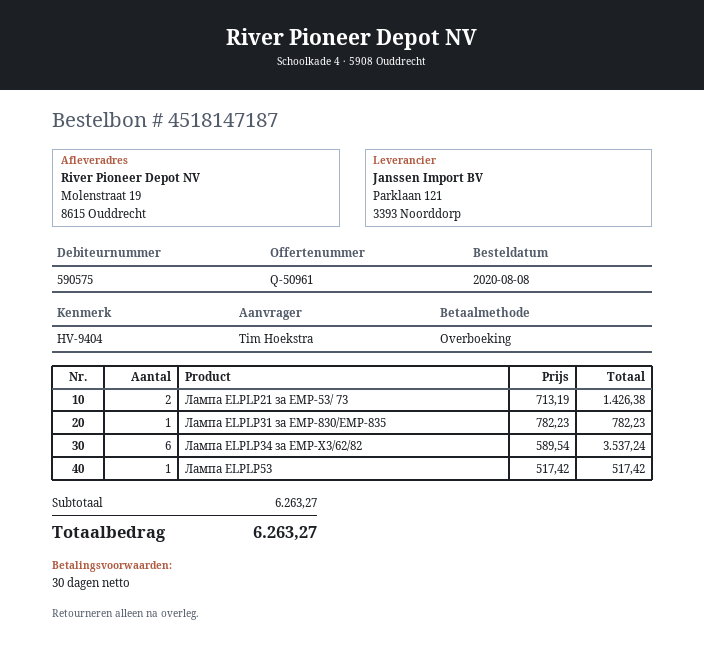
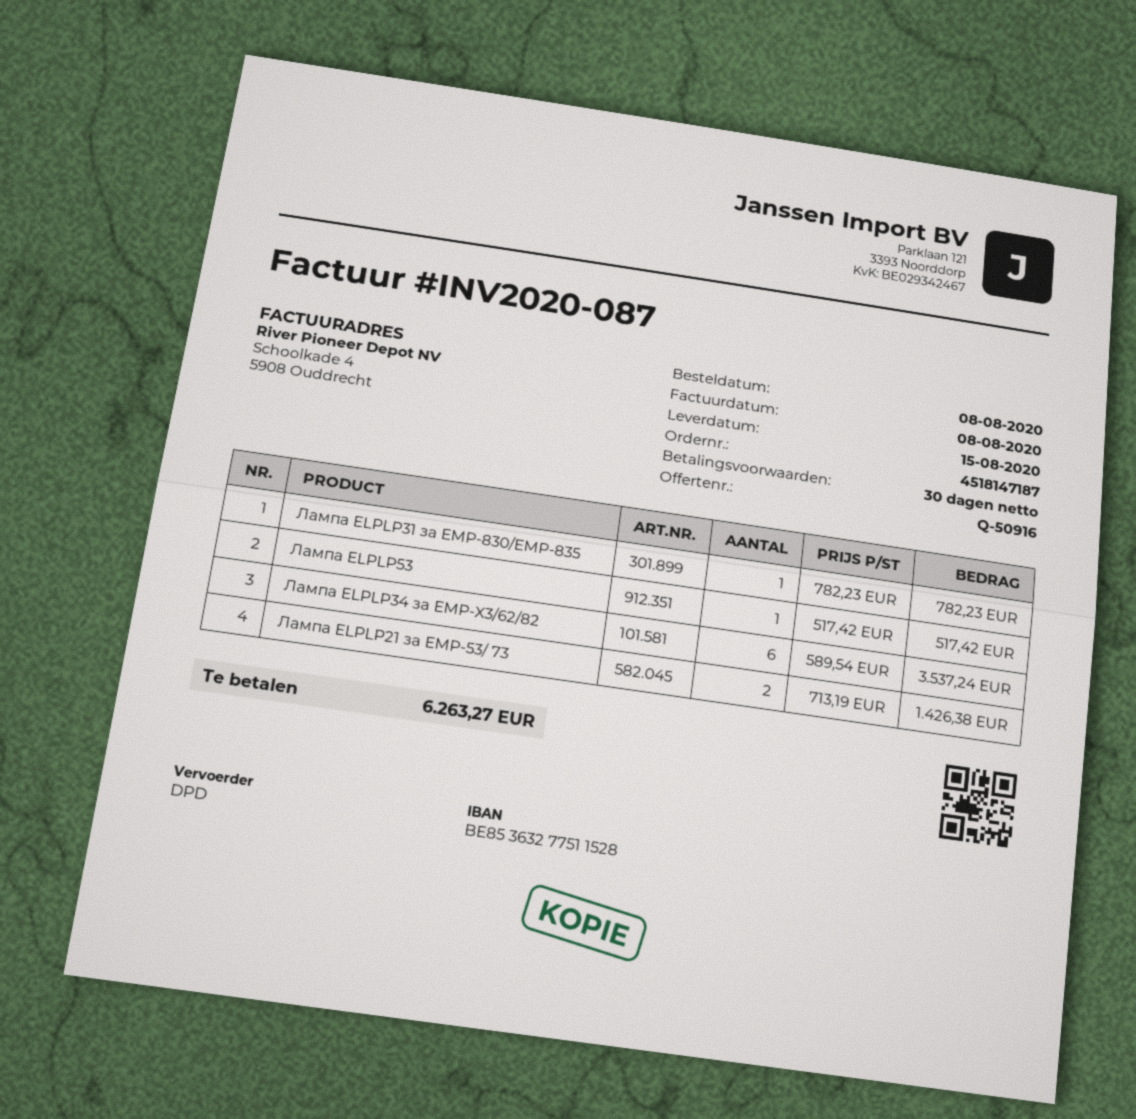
quote number: Q-50961 -> Q-50916

